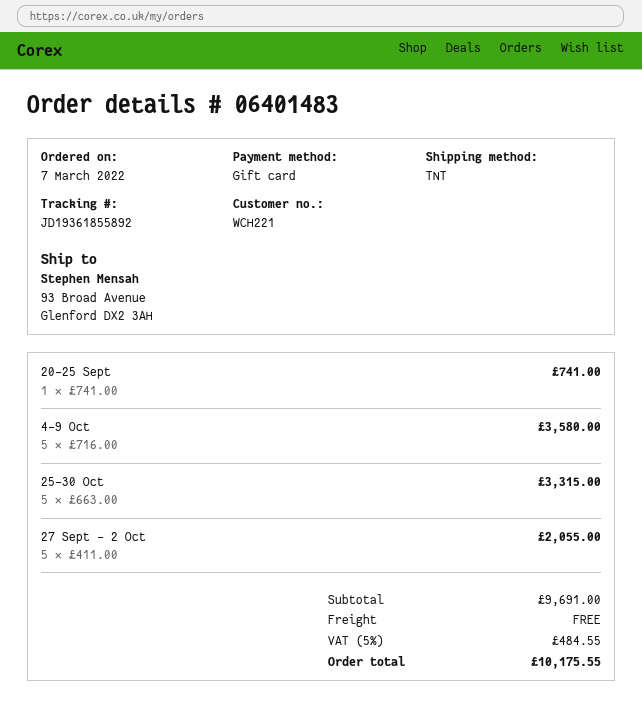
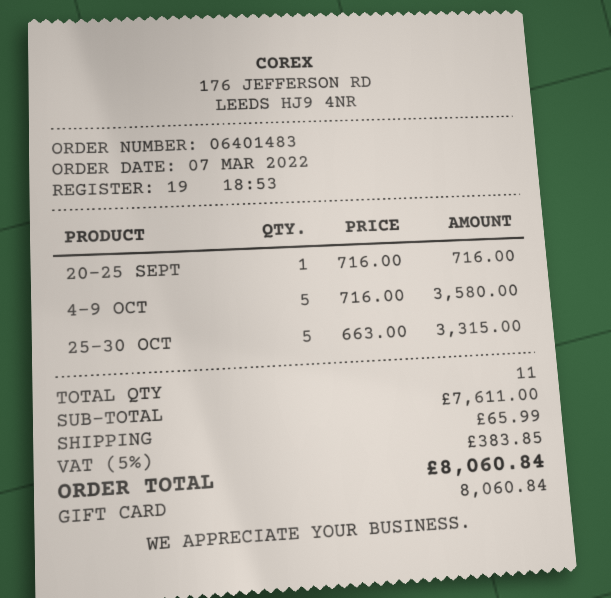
20–25 Sept: 1 x 741.00 = 741.00 -> 1 x 716.00 = 716.00
27 Sept – 2 Oct: 5 x 411.00 = 2055.00 -> none
subtotal: 9691.00 -> 7611.00
shipping: 0.00 -> 65.99
tax: 5% = 484.55 -> 5% = 383.85
total: 10175.55 -> 8060.84

